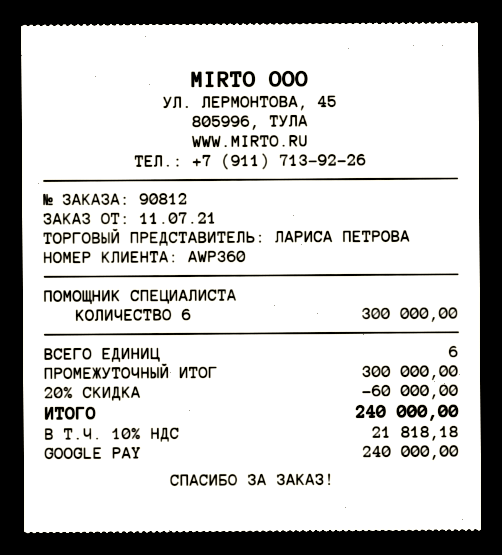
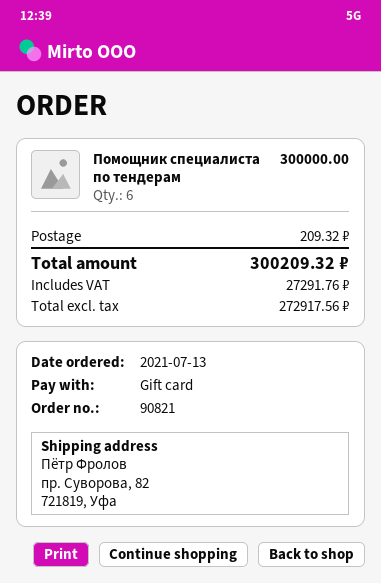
order number: 90812 -> 90821
order date: 2021-07-11 -> 2021-07-13
payment method: Google Pay -> gift card
discount: 20% = 60000.00 -> none
shipping: none -> 209.32
tax: 21818.18 -> 27291.76
total: 240000.00 -> 300209.32

